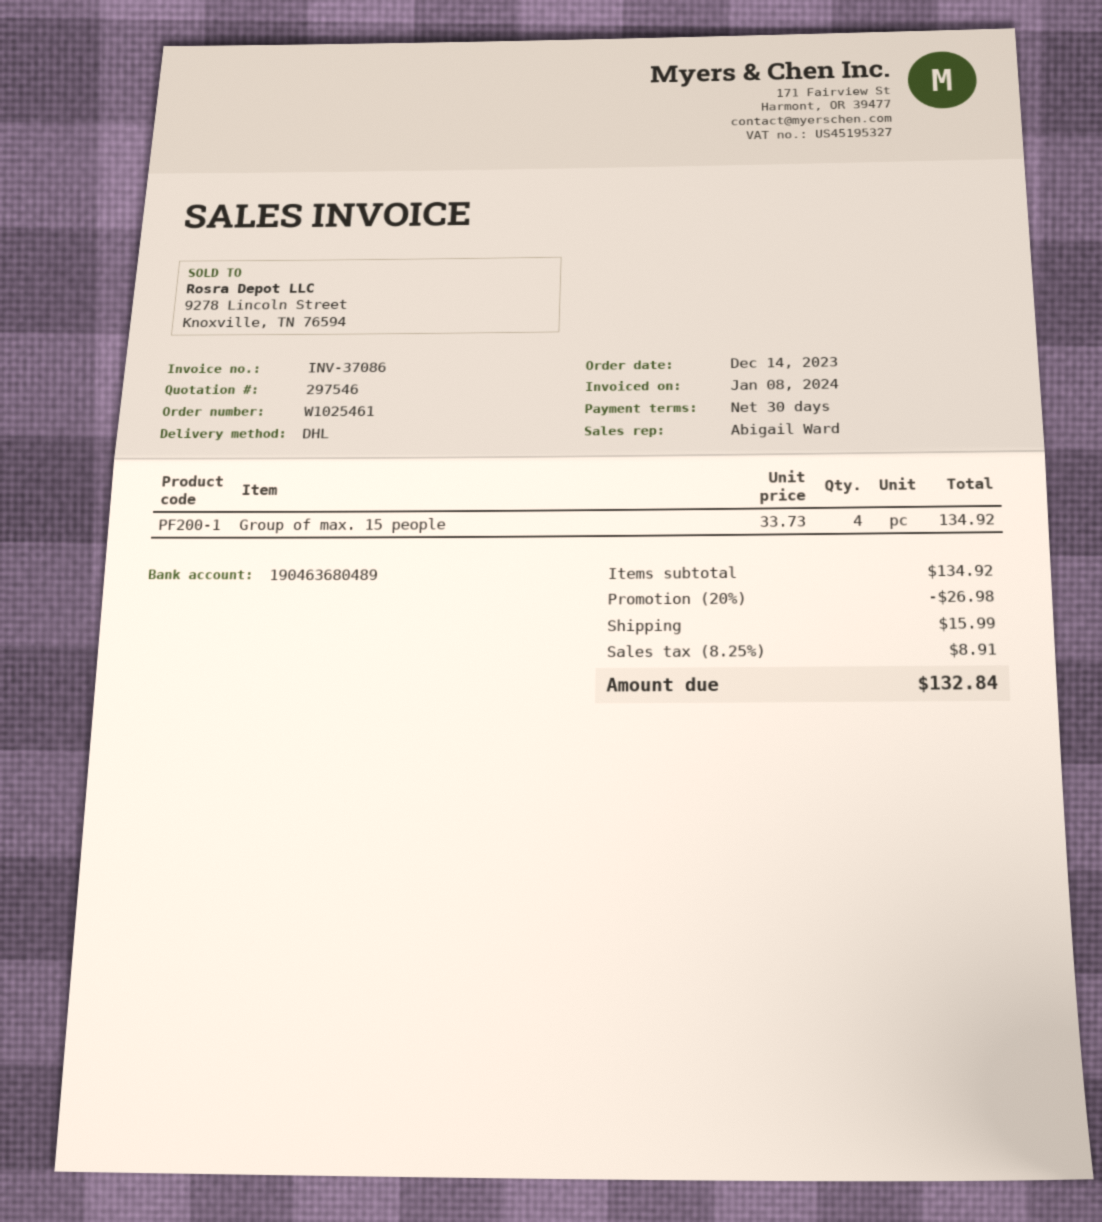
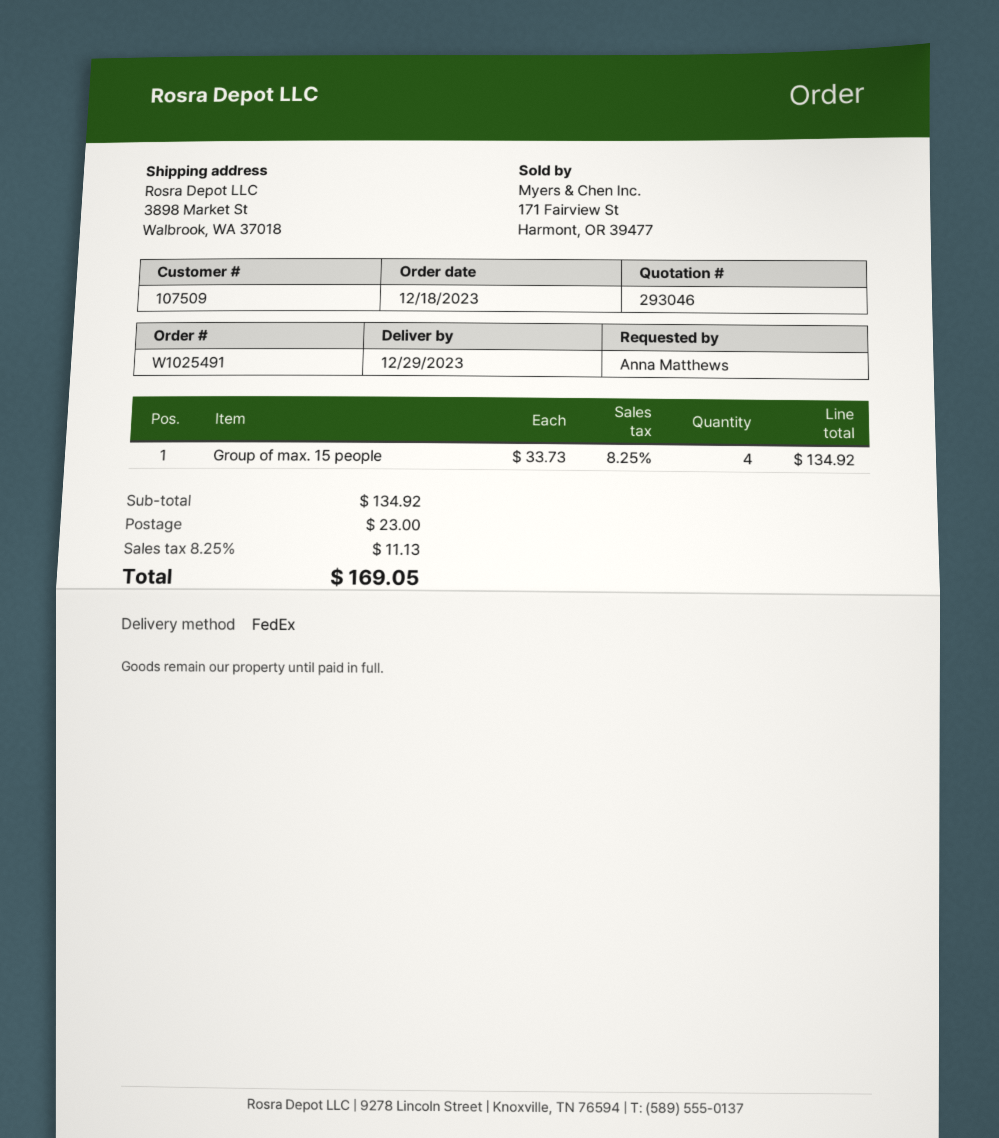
quote number: 297546 -> 293046
order number: W1025461 -> W1025491
order date: 2023-12-14 -> 2023-12-18
shipping method: DHL -> FedEx
discount: 20% = 26.98 -> none
shipping: 15.99 -> 23.00
tax: 8.25% = 8.91 -> 8.25% = 11.13
total: 132.84 -> 169.05

